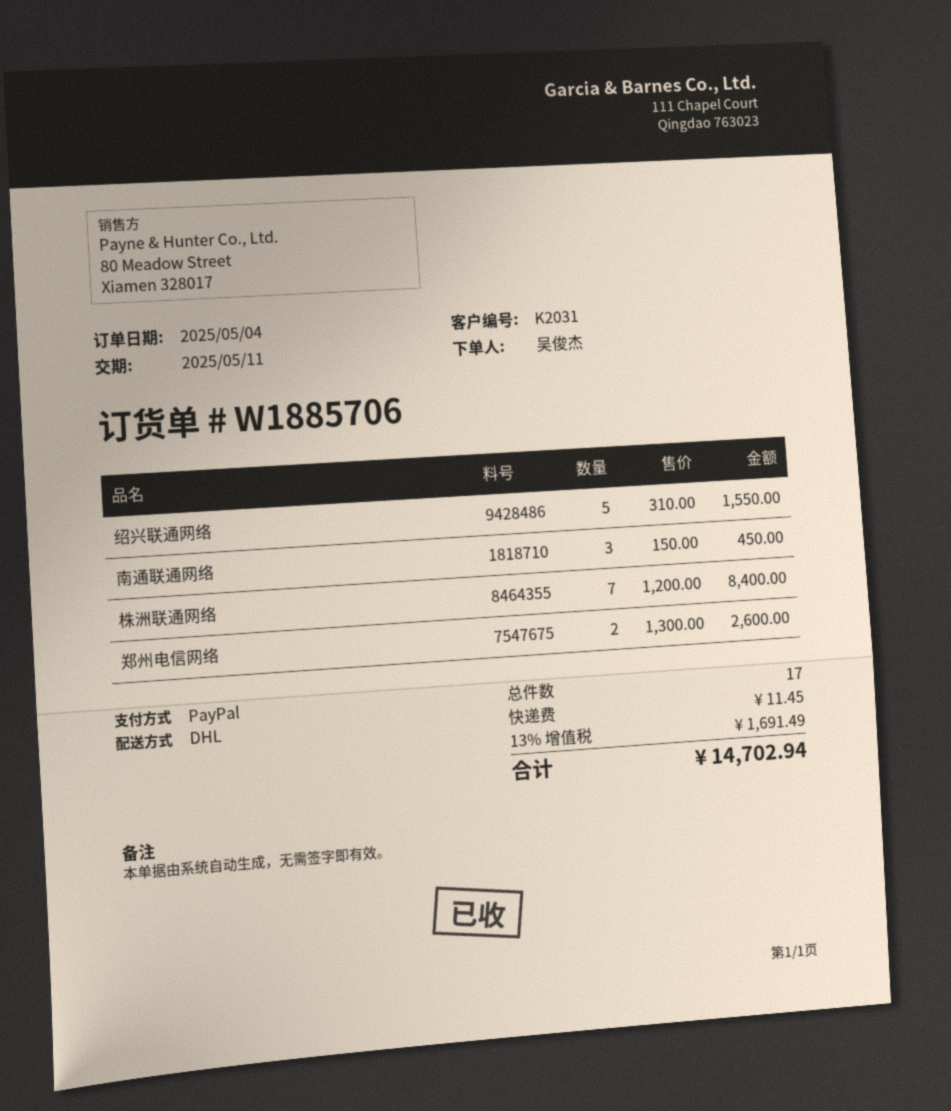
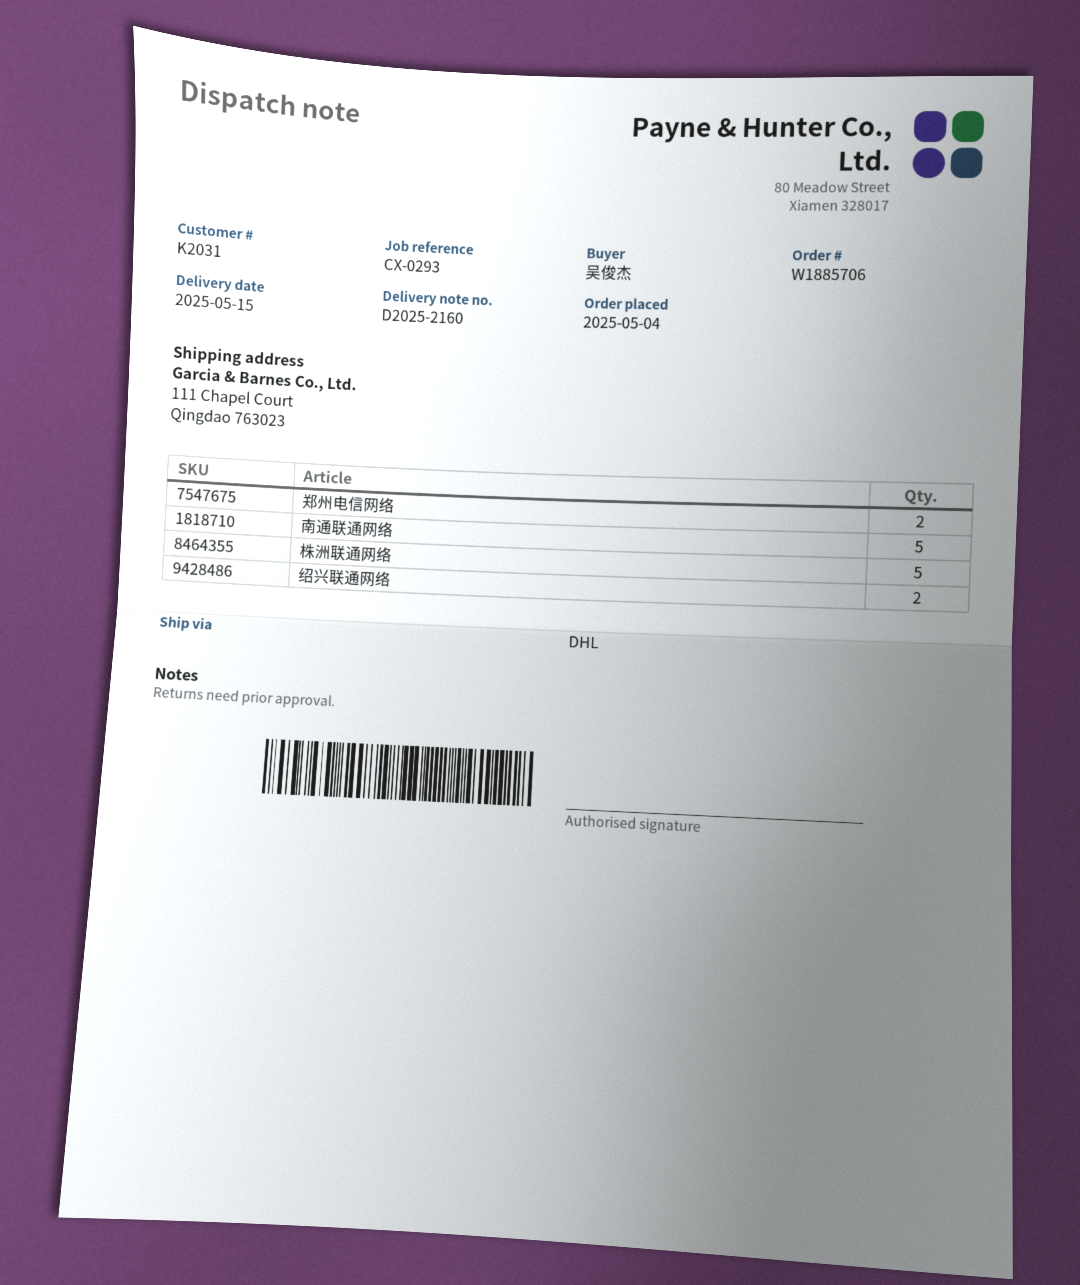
delivery date: 2025-05-11 -> 2025-05-15
绍兴联通网络: 5 -> 2
南通联通网络: 3 -> 5
株洲联通网络: 7 -> 5

